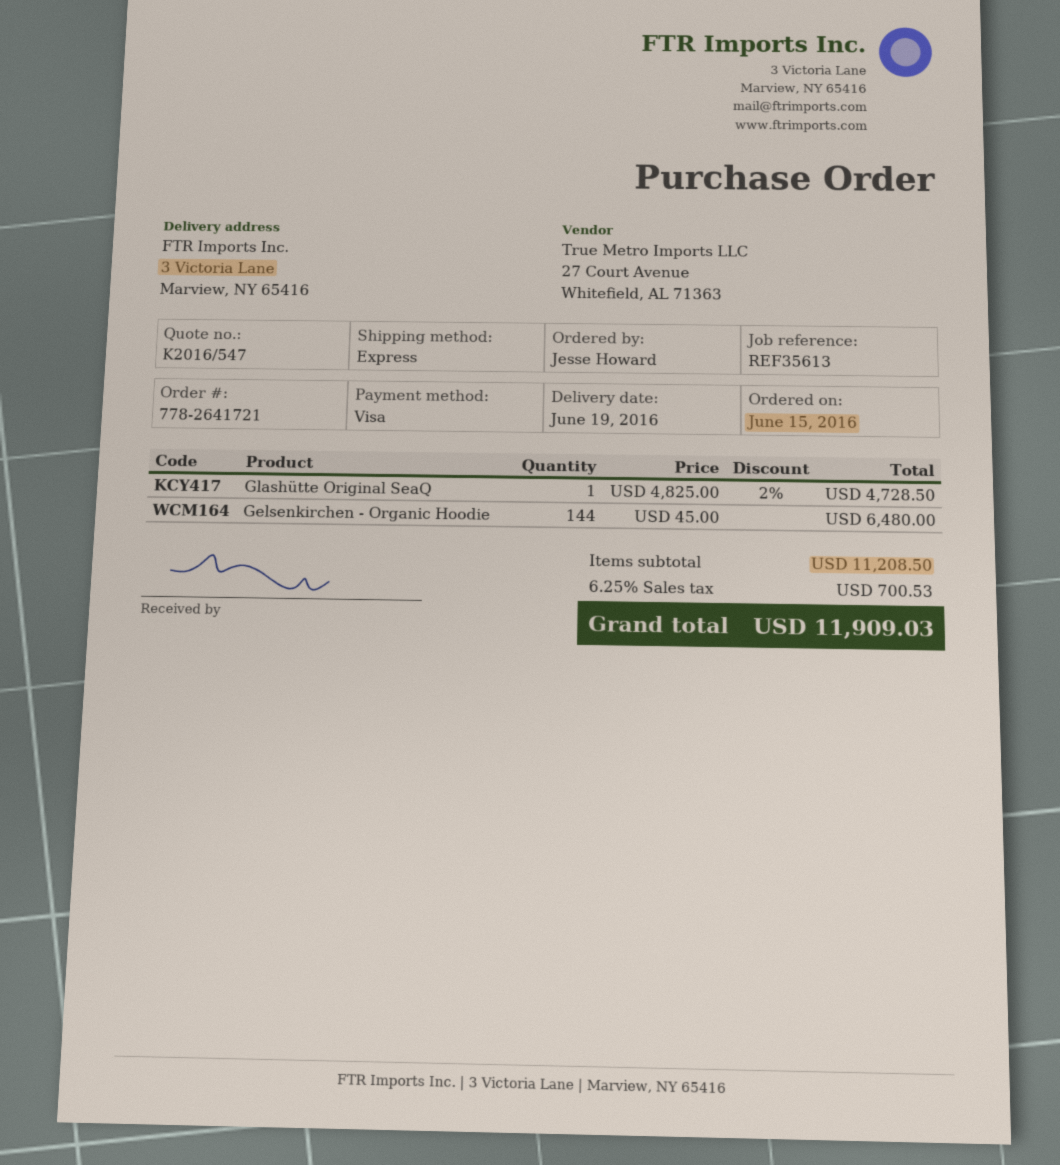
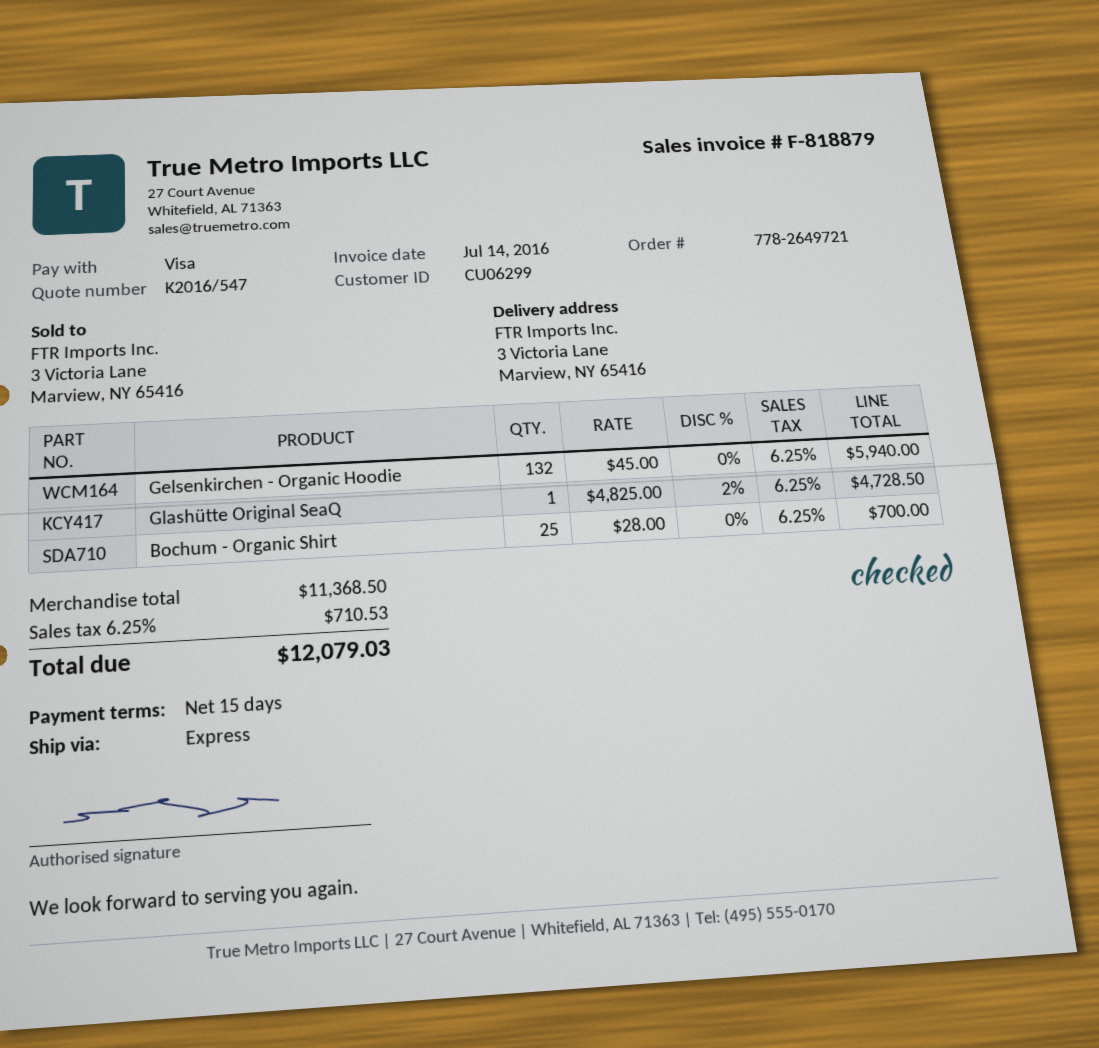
order number: 778-2641721 -> 778-2649721
Gelsenkirchen - Organic Hoodie: 144 x 45.00 = 6480.00 -> 132 x 45.00 = 5940.00
Bochum - Organic Shirt: none -> 25 x 28.00 = 700.00
subtotal: 11208.50 -> 11368.50
tax: 6.25% = 700.53 -> 6.25% = 710.53
total: 11909.03 -> 12079.03

